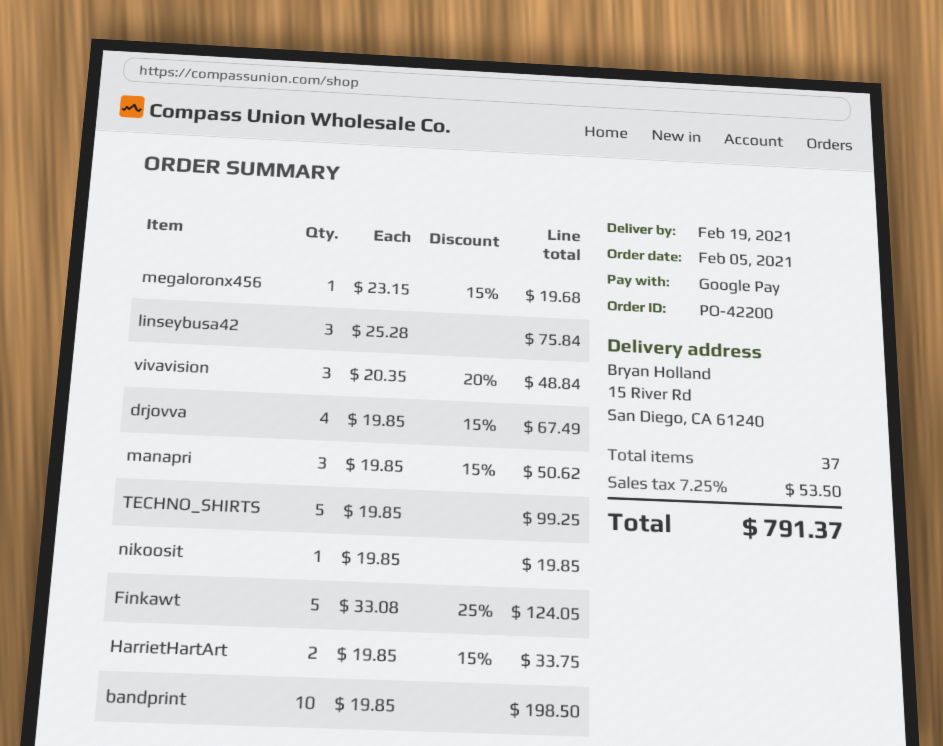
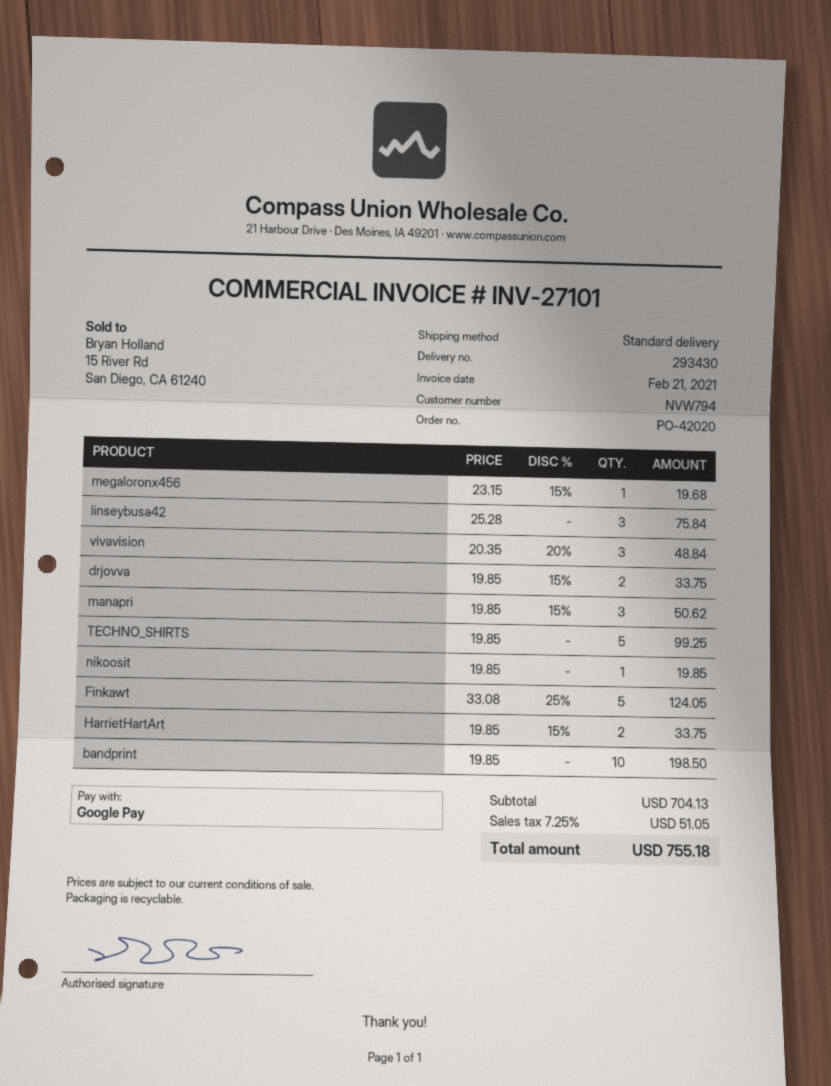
order number: PO-42200 -> PO-42020
drjovva: 4 x 19.85 - 15% = 67.49 -> 2 x 19.85 - 15% = 33.75
tax: 7.25% = 53.50 -> 7.25% = 51.05
total: 791.37 -> 755.18

